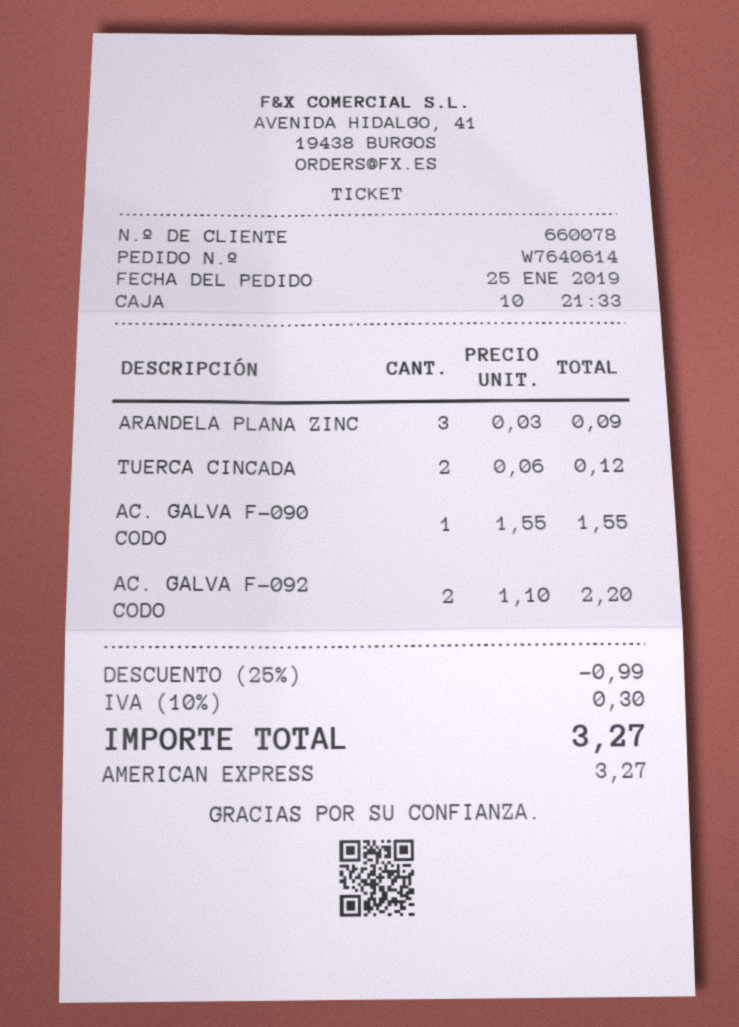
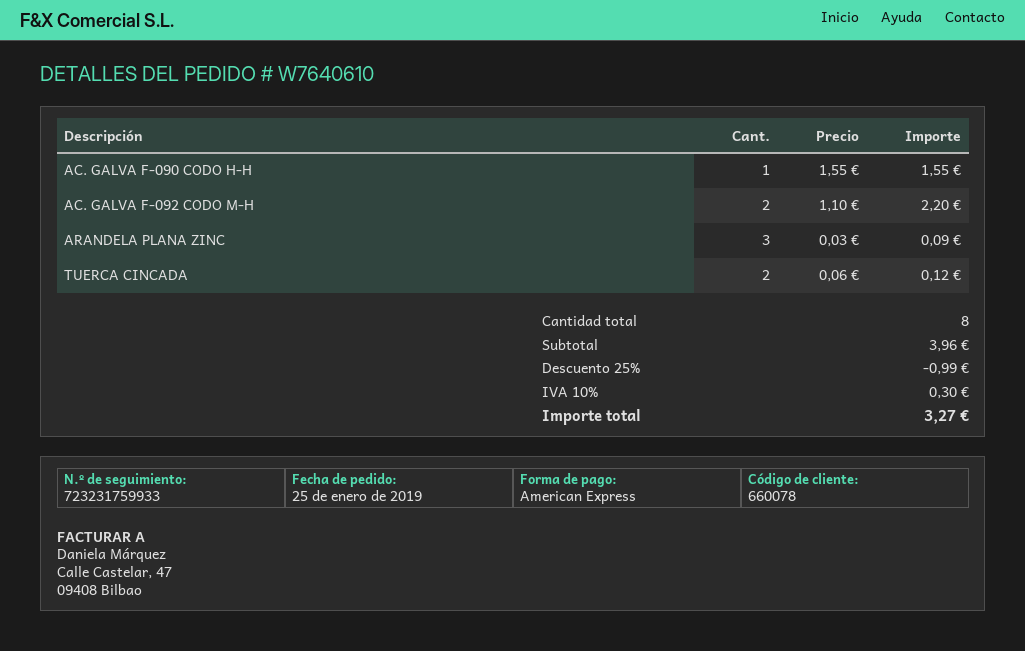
order number: W7640614 -> W7640610

